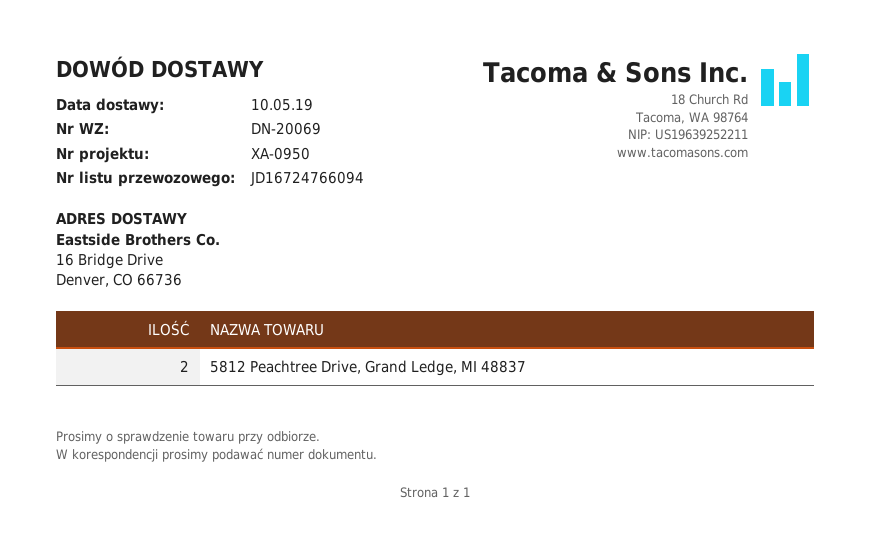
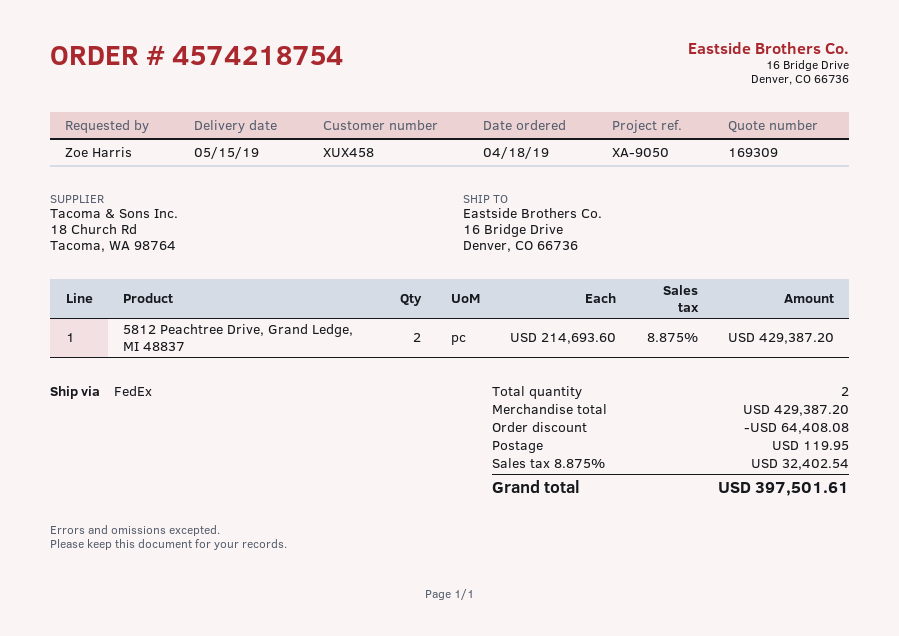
delivery date: 2019-05-10 -> 2019-05-15
reference: XA-0950 -> XA-9050

